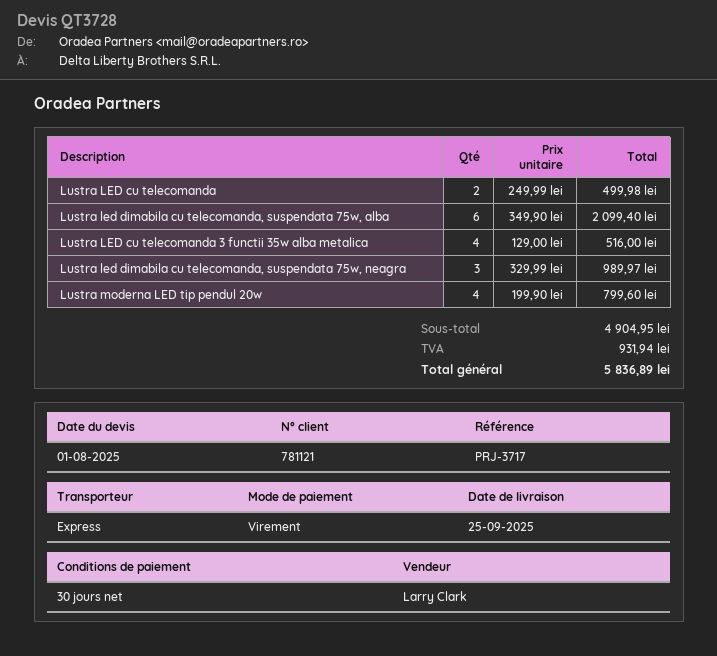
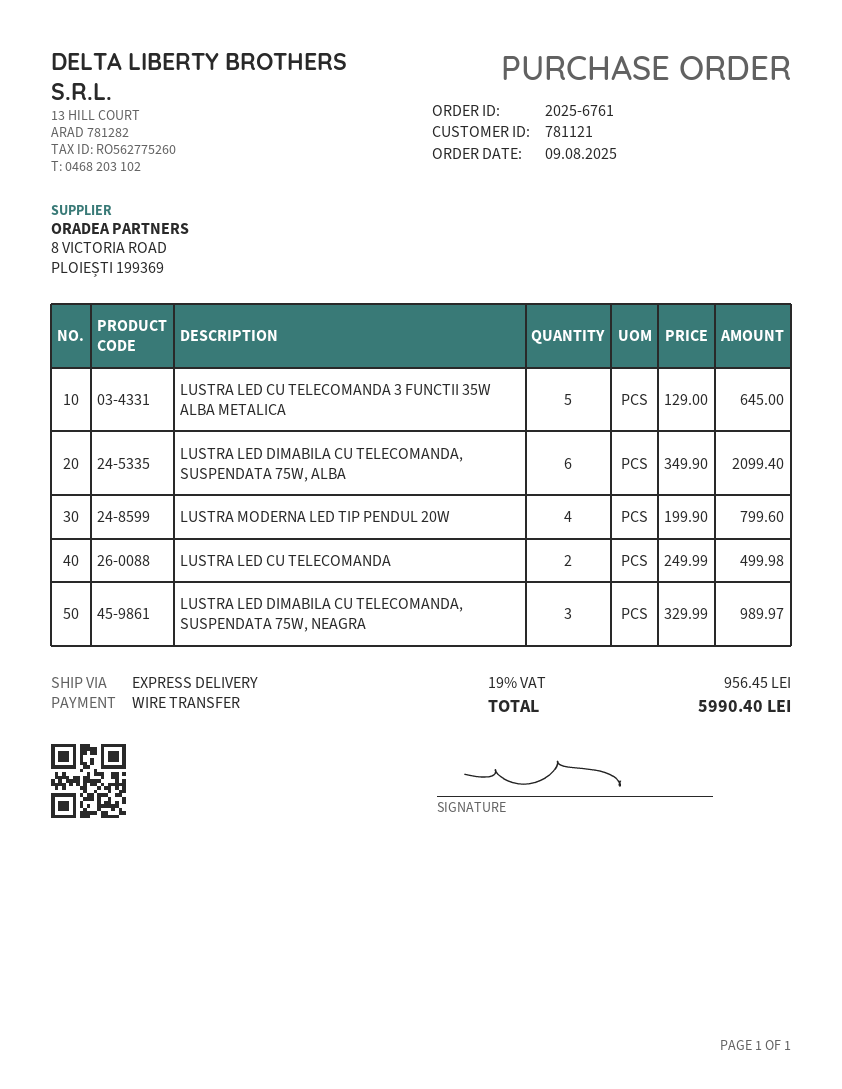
Lustra LED cu telecomanda 3 functii 35w alba metalica: 4 x 129.00 = 516.00 -> 5 x 129.00 = 645.00
tax: 931.94 -> 956.45
total: 5836.89 -> 5990.40

